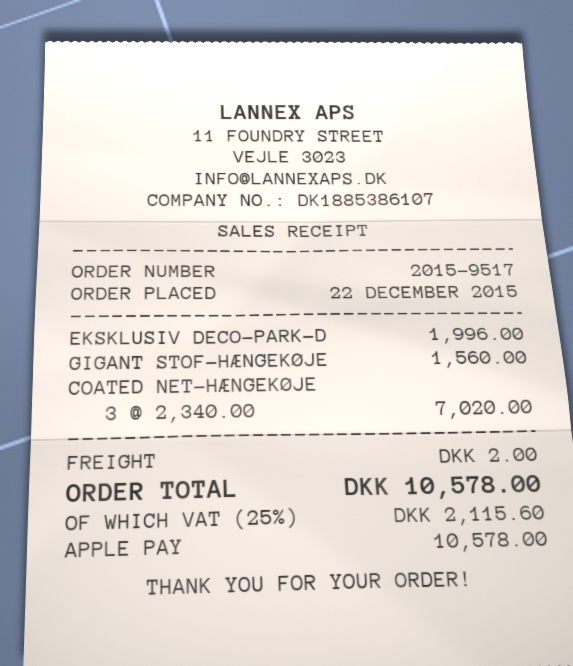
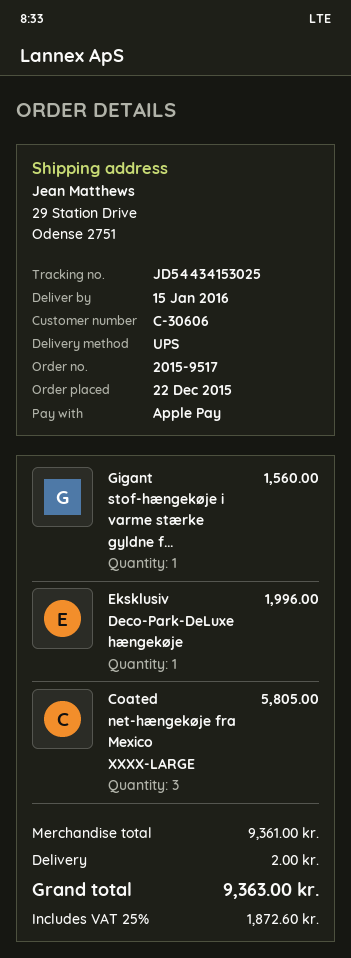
COATED NET-HÆNGEKØJE: 3 for 7020.00 -> 3 for 5805.00
tax: 25% = 2115.60 -> 25% = 1872.60
total: 10578.00 -> 9363.00

